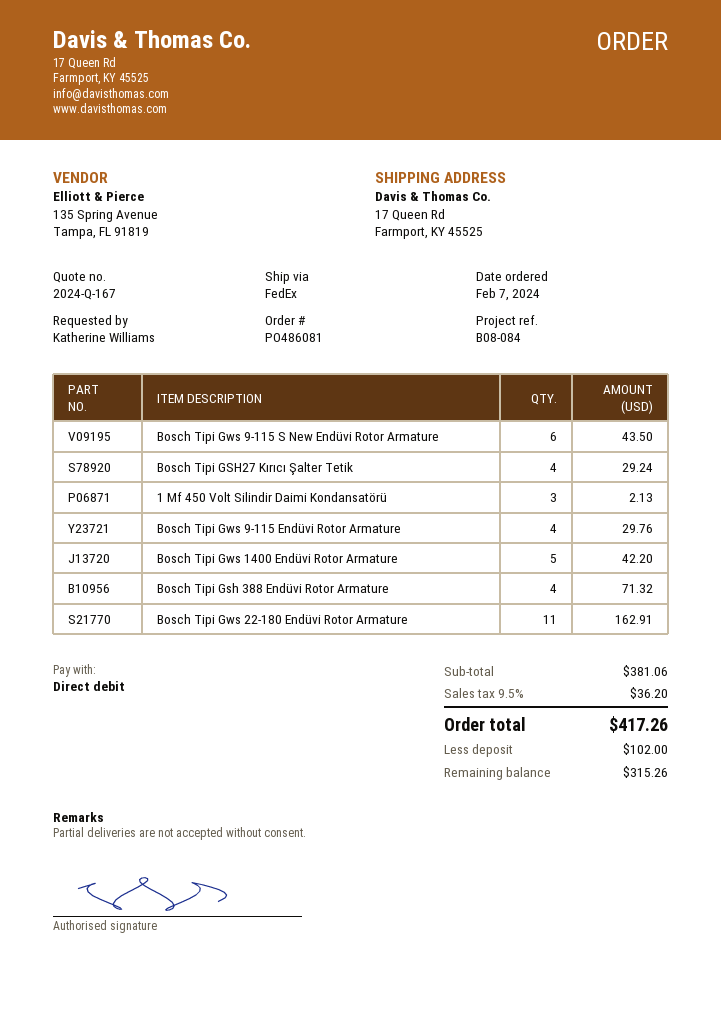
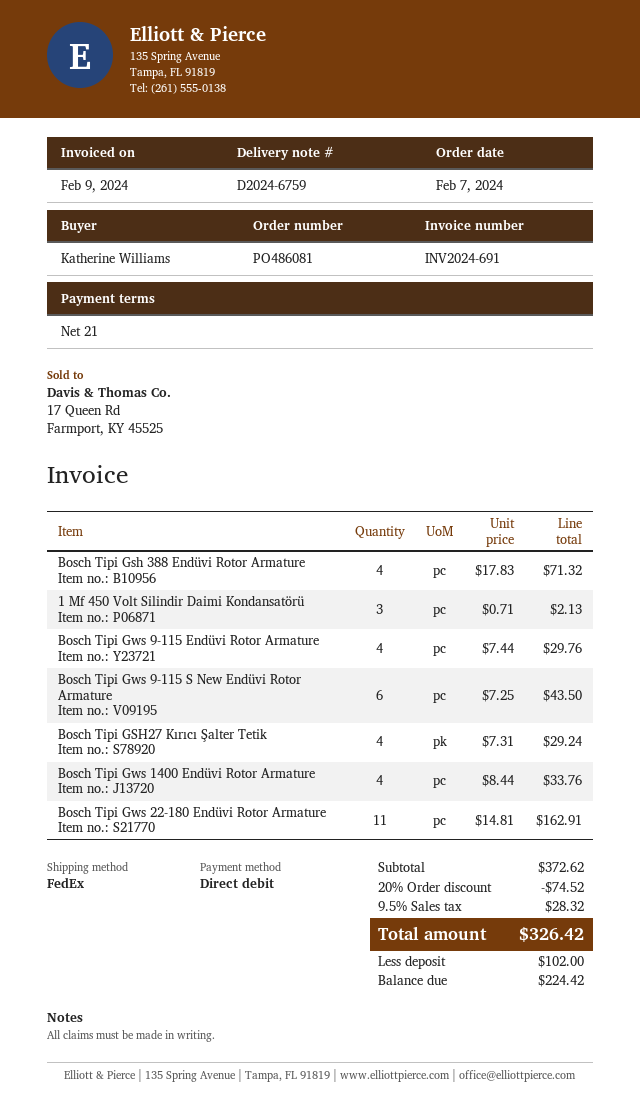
Bosch Tipi Gws 1400 Endüvi Rotor Armature: 5 for 42.20 -> 4 for 33.76
subtotal: 381.06 -> 372.62
discount: none -> 20% = 74.52
tax: 9.5% = 36.20 -> 9.5% = 28.32
total: 417.26 -> 326.42
balance: 315.26 -> 224.42

